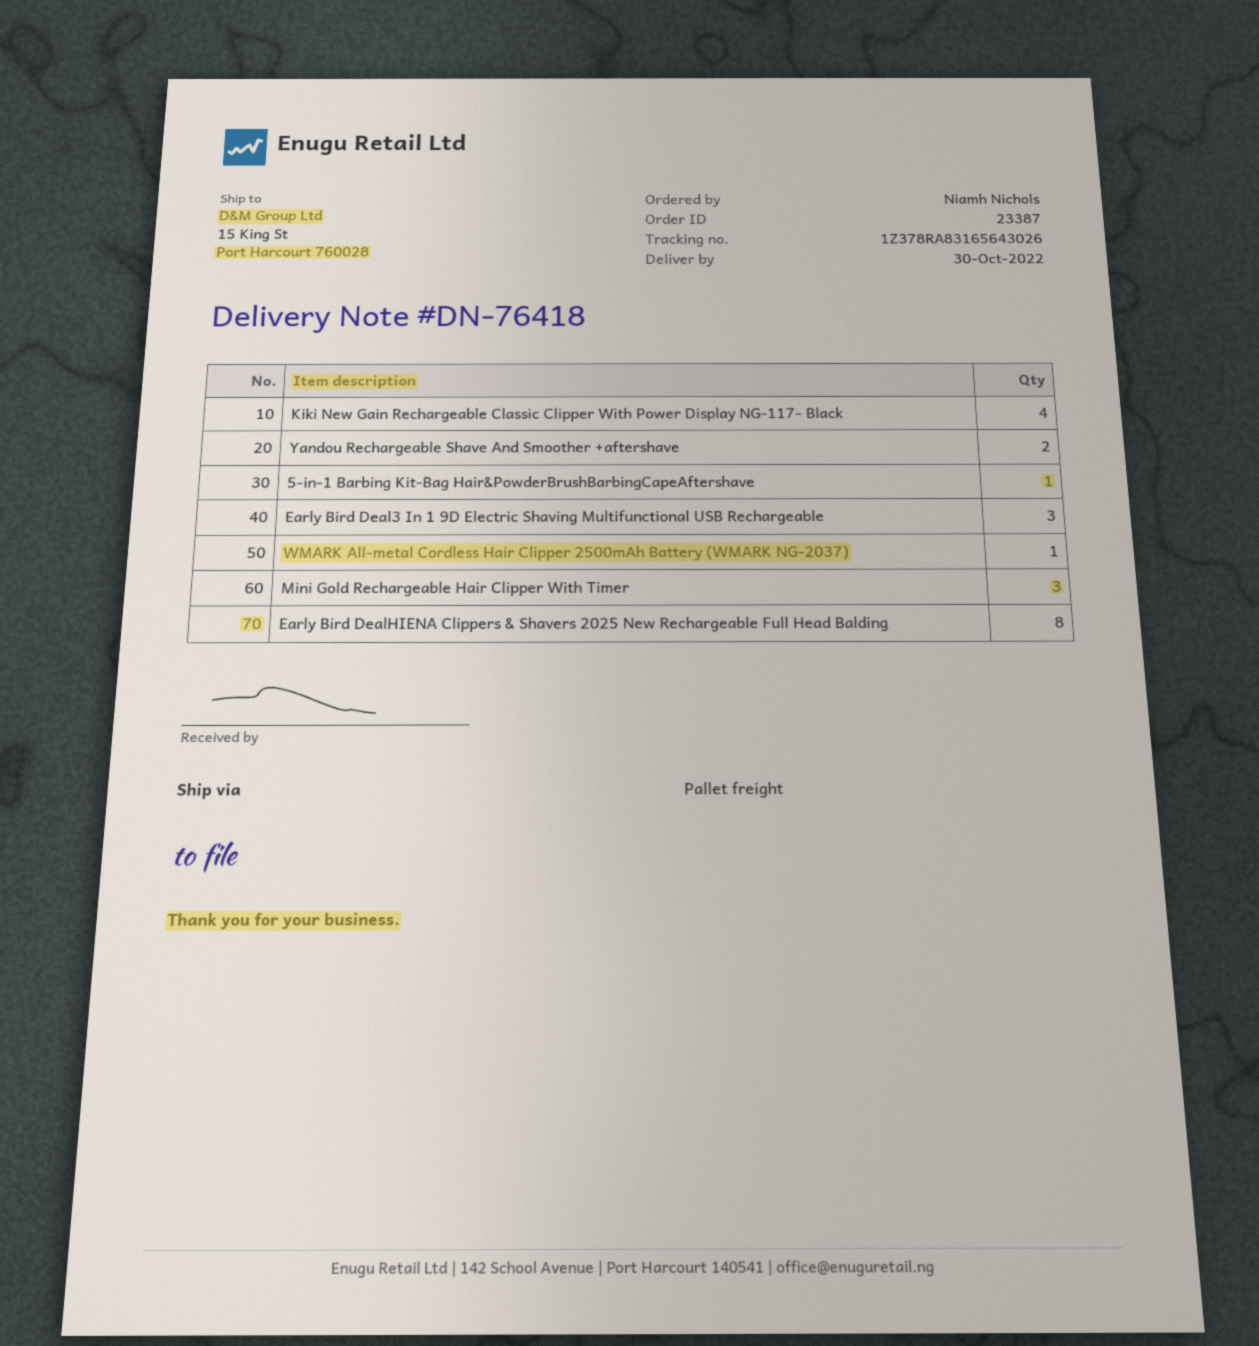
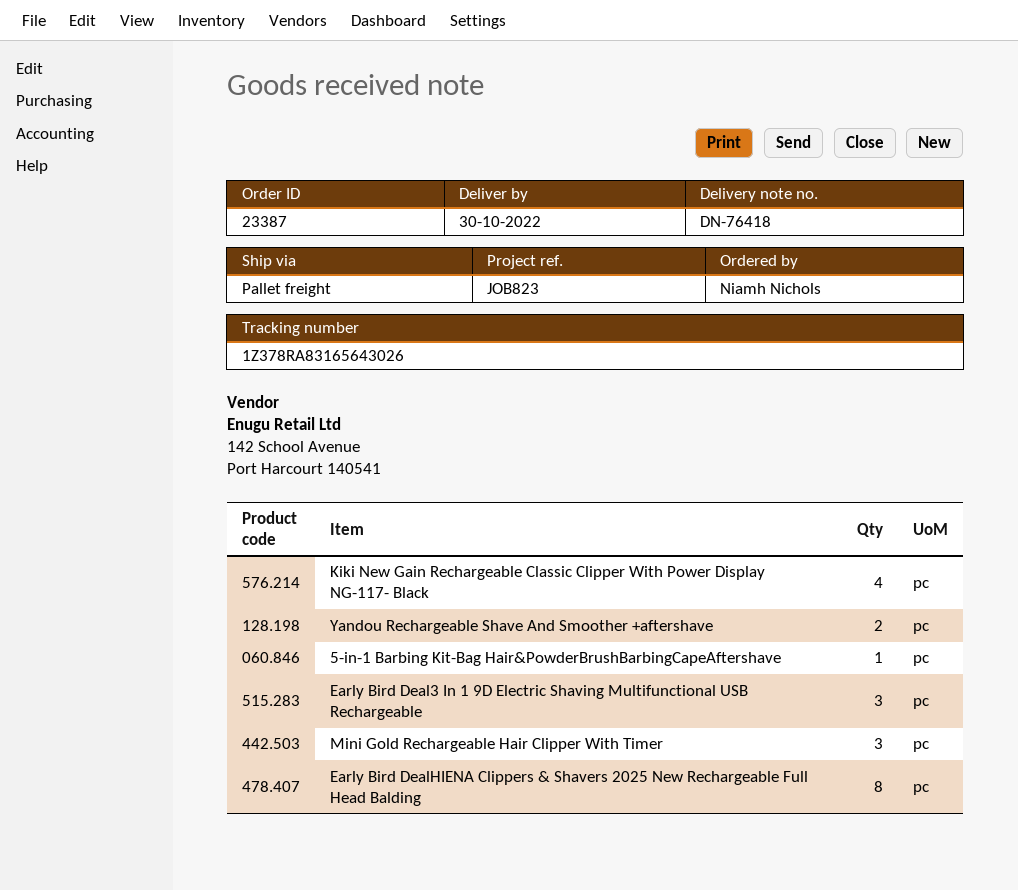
WMARK All-metal Cordless Hair Clipper 2500mAh Battery (WMARK NG-2037): 1 -> none

